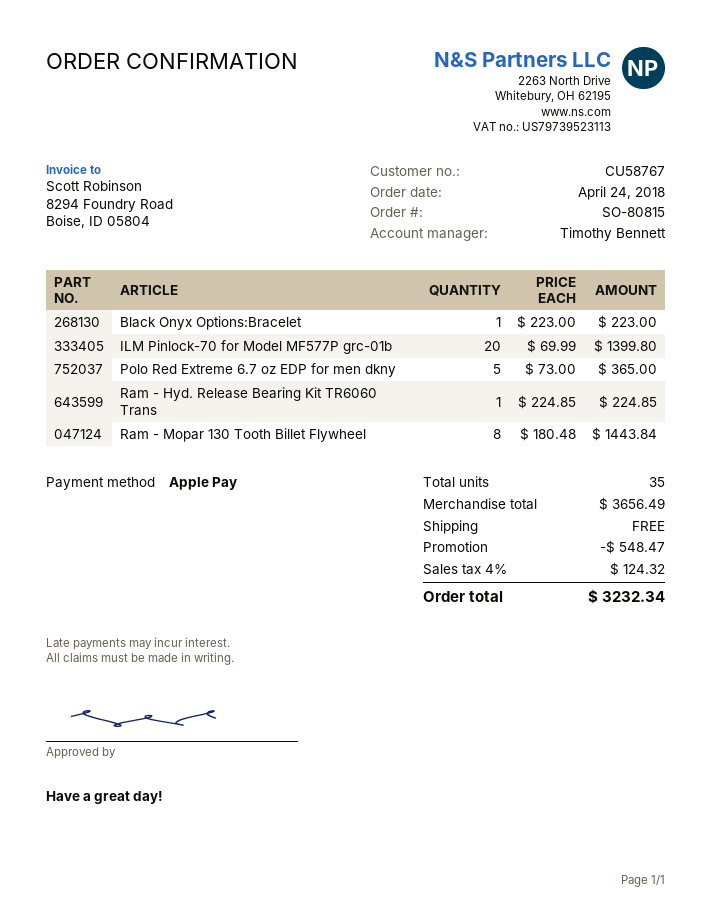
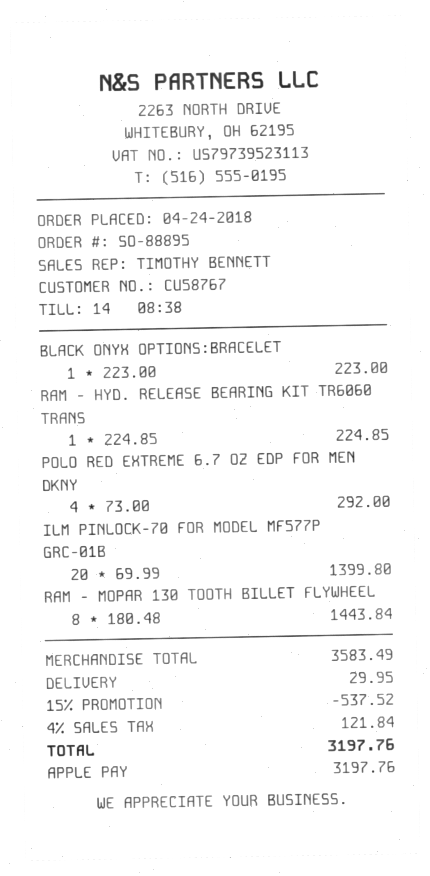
order number: SO-80815 -> SO-88895
Polo Red Extreme 6.7 oz EDP for men dkny: 5 x 73.00 = 365.00 -> 4 x 73.00 = 292.00
subtotal: 3656.49 -> 3583.49
discount: 548.47 -> 537.52
shipping: 0.00 -> 29.95
tax: 4% = 124.32 -> 4% = 121.84
total: 3232.34 -> 3197.76

